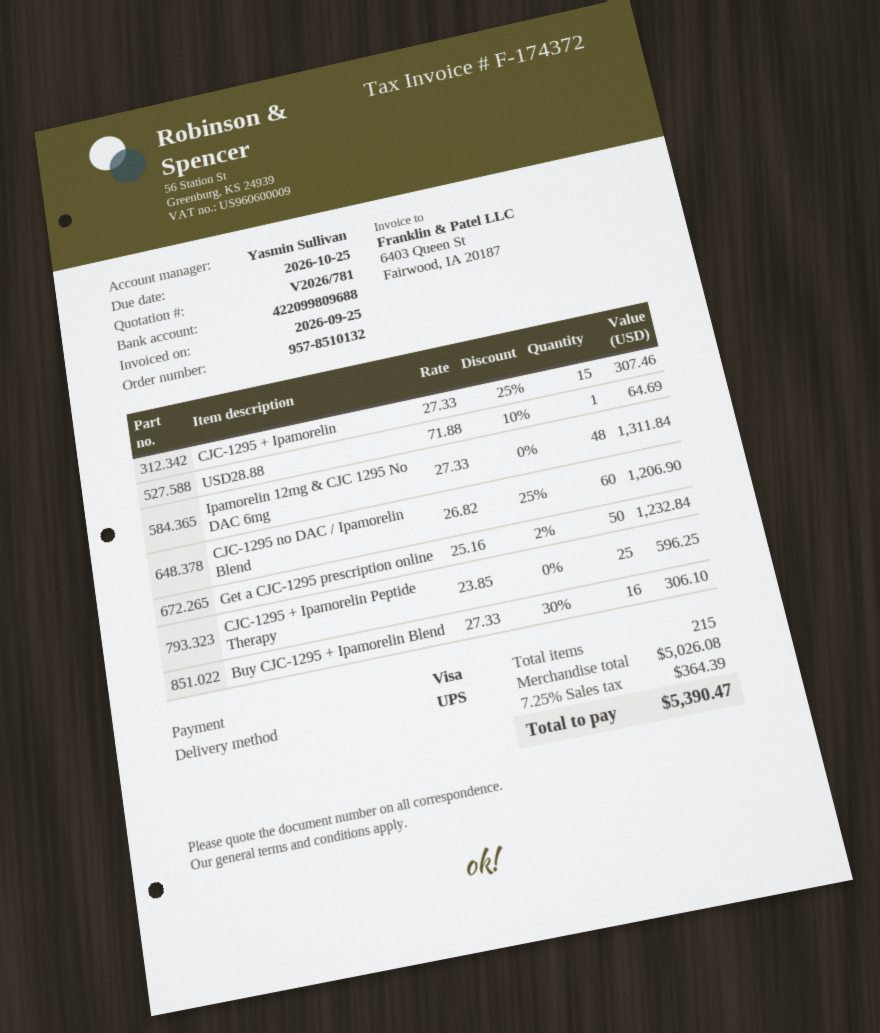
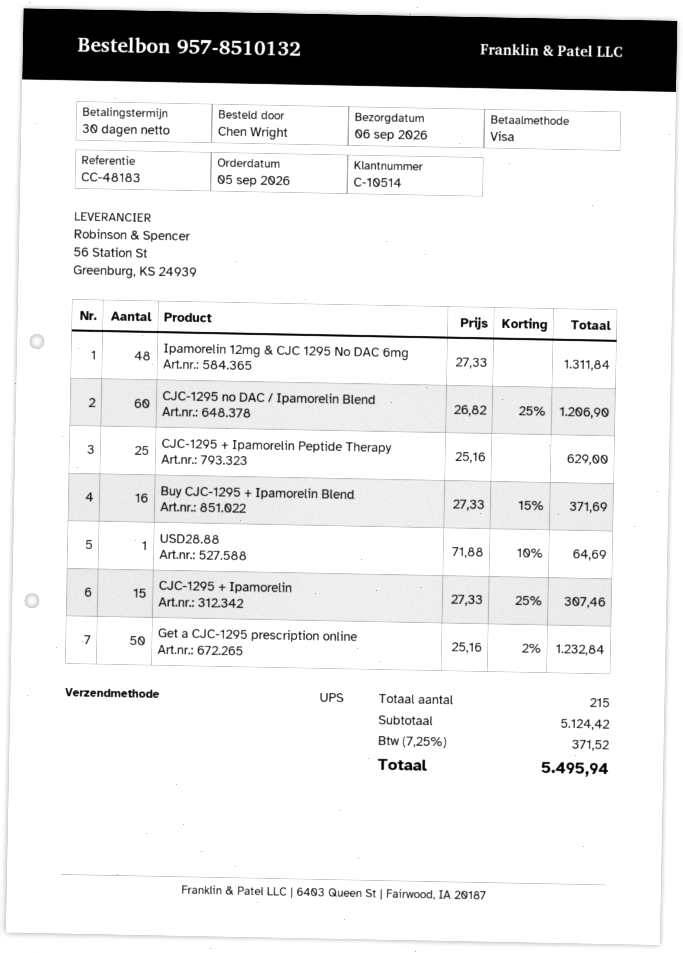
CJC-1295 + Ipamorelin Peptide Therapy: 25 x 23.85 = 596.25 -> 25 x 25.16 = 629.00
Buy CJC-1295 + Ipamorelin Blend: 16 x 27.33 - 30% = 306.10 -> 16 x 27.33 - 15% = 371.69
subtotal: 5026.08 -> 5124.42
tax: 7.25% = 364.39 -> 7.25% = 371.52
total: 5390.47 -> 5495.94

